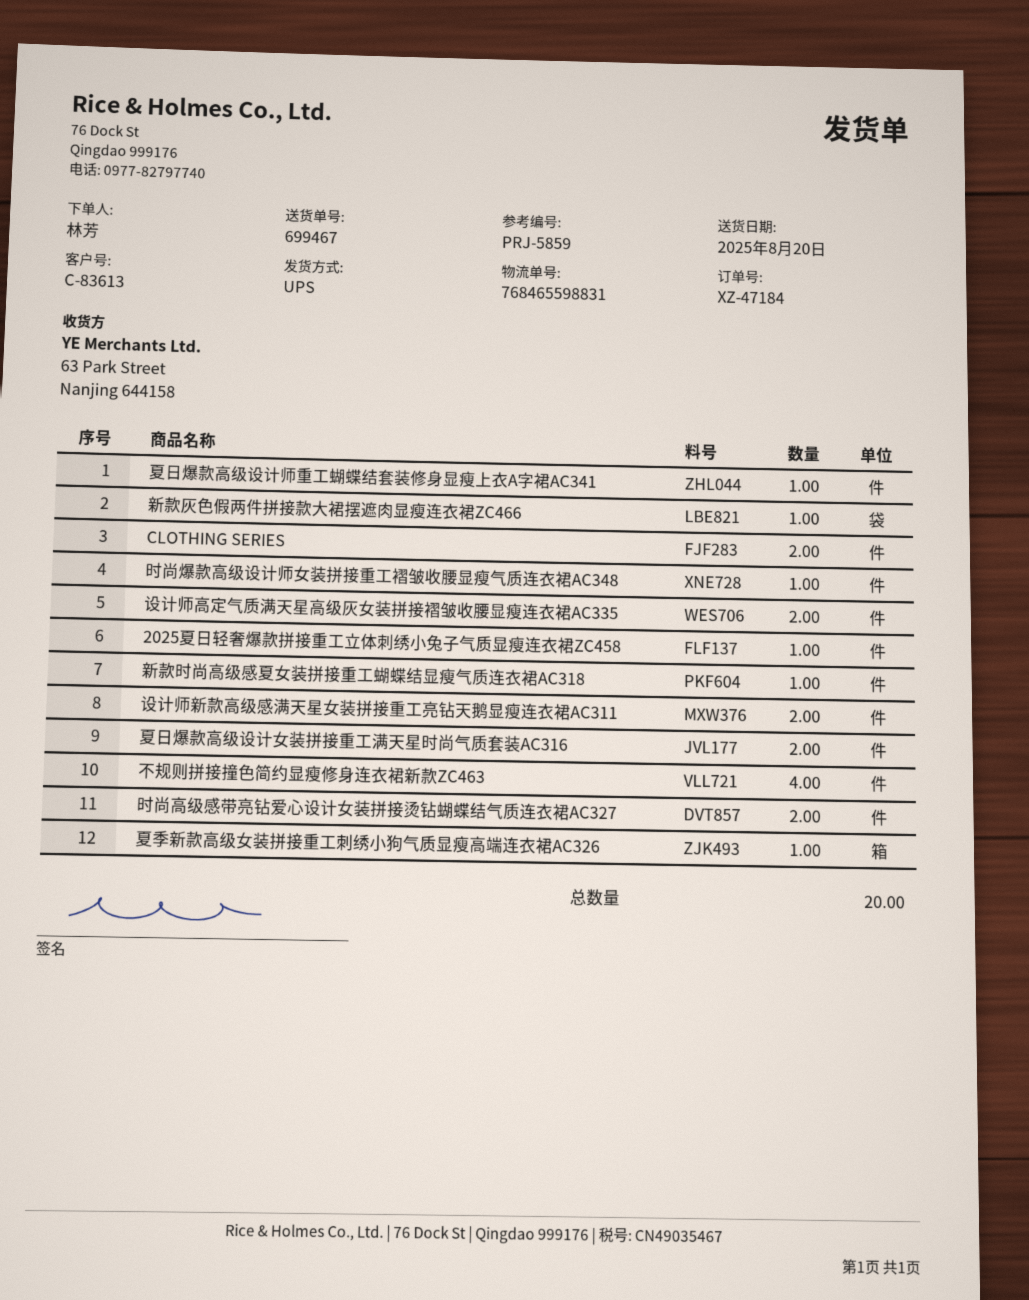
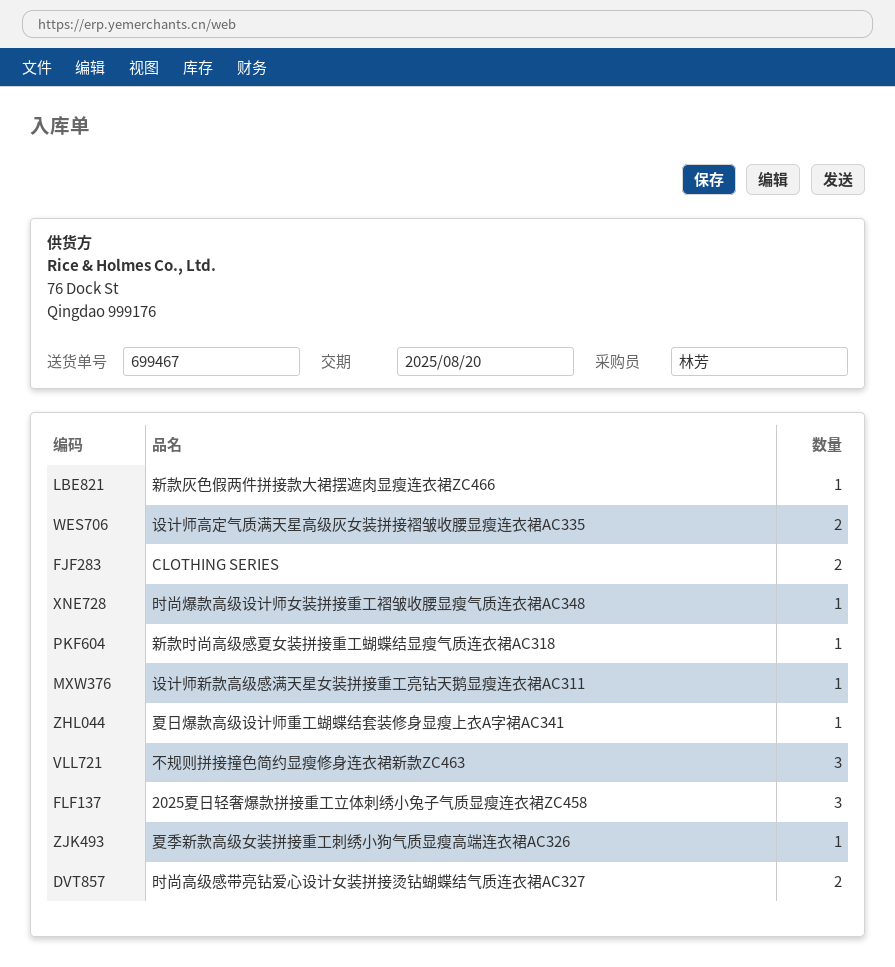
2025夏日轻奢爆款拼接重工立体刺绣小兔子气质显瘦连衣裙ZC458: 1 -> 3
设计师新款高级感满天星女装拼接重工亮钻天鹅显瘦连衣裙AC311: 2 -> 1
夏日爆款高级设计女装拼接重工满天星时尚气质套装AC316: 2 -> none
不规则拼接撞色简约显瘦修身连衣裙新款ZC463: 4 -> 3

